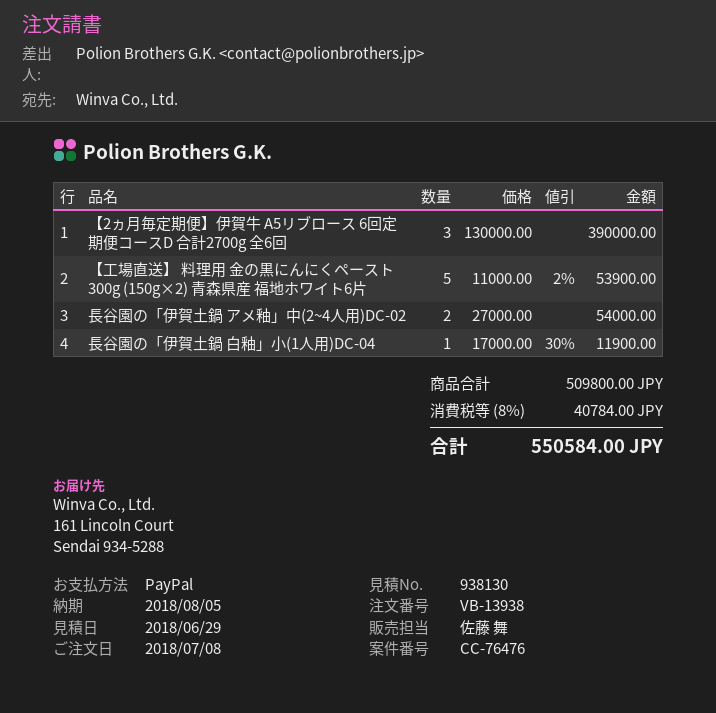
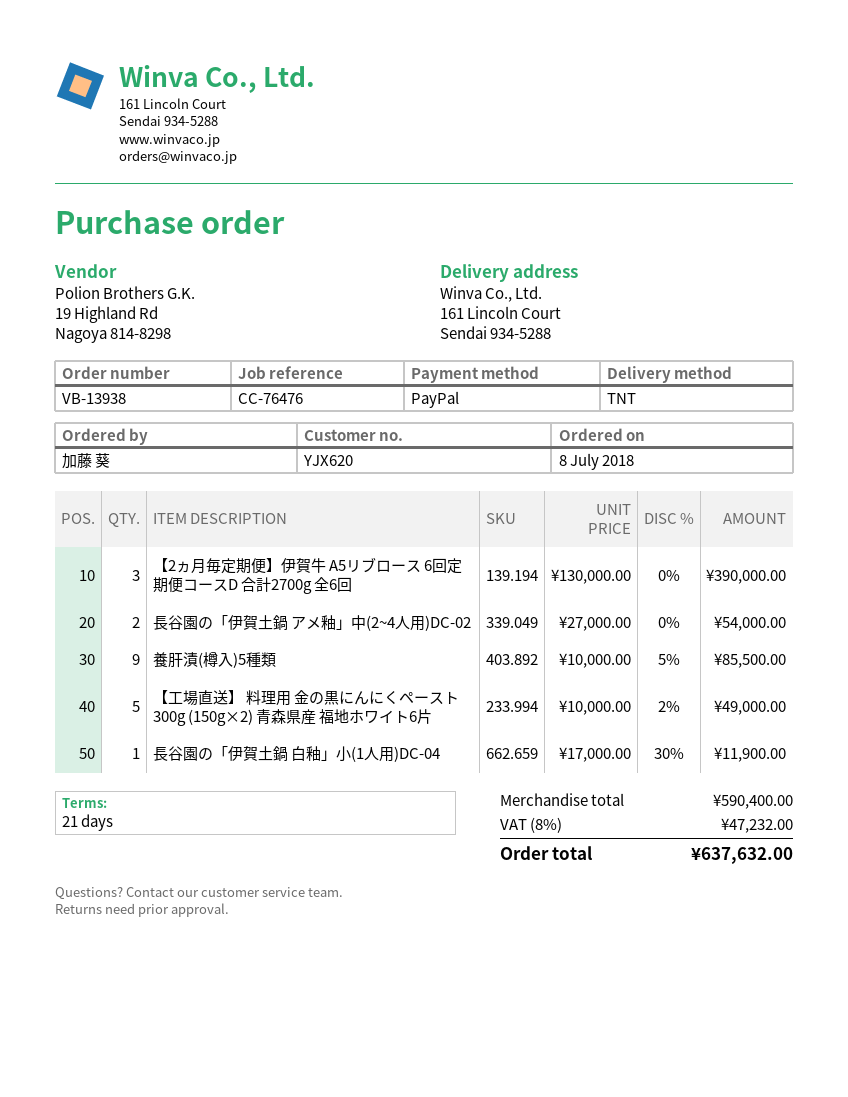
【工場直送】 料理用 金の黒にんにくペースト 300g (150g×2) 青森県産 福地ホワイト6片: 5 x 11000.00 - 2% = 53900.00 -> 5 x 10000.00 - 2% = 49000.00
養肝漬(樽入)5種類: none -> 9 x 10000.00 - 5% = 85500.00
subtotal: 509800.00 -> 590400.00
tax: 8% = 40784.00 -> 8% = 47232.00
total: 550584.00 -> 637632.00

